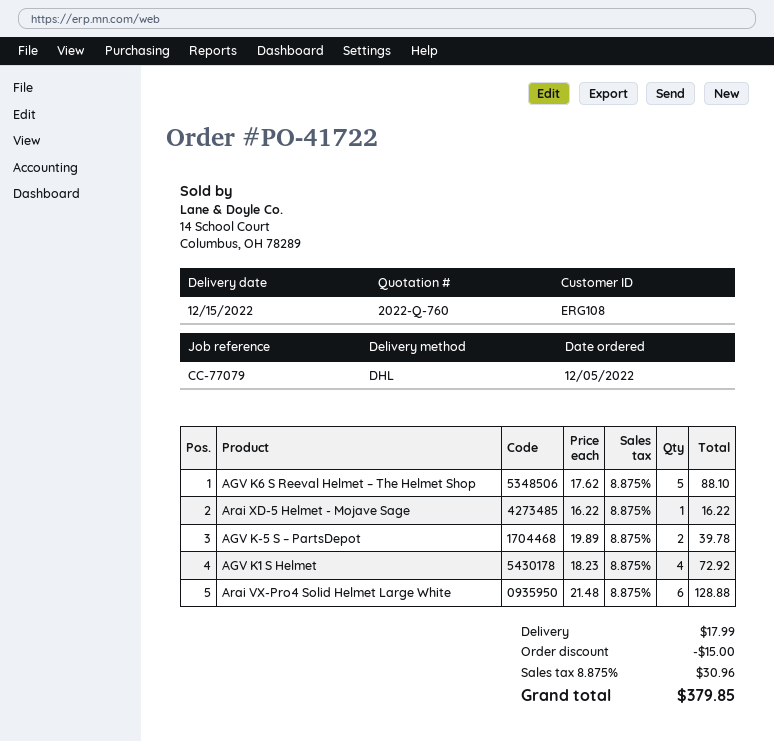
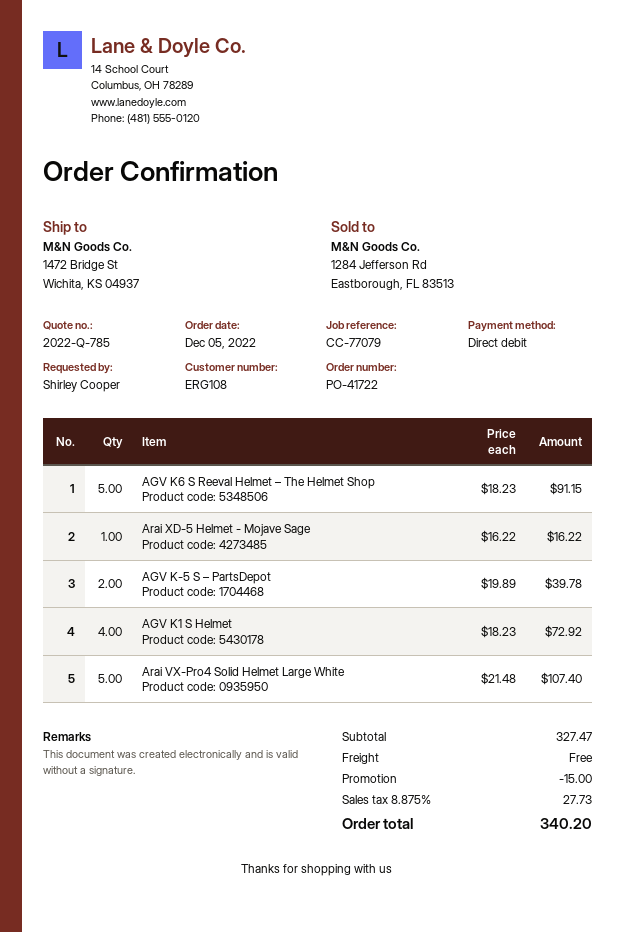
quote number: 2022-Q-760 -> 2022-Q-785
AGV K6 S Reeval Helmet – The Helmet Shop: 5 x 17.62 = 88.10 -> 5 x 18.23 = 91.15
Arai VX-Pro4 Solid Helmet Large White: 6 x 21.48 = 128.88 -> 5 x 21.48 = 107.40
shipping: 17.99 -> 0.00
tax: 8.875% = 30.96 -> 8.875% = 27.73
total: 379.85 -> 340.20

